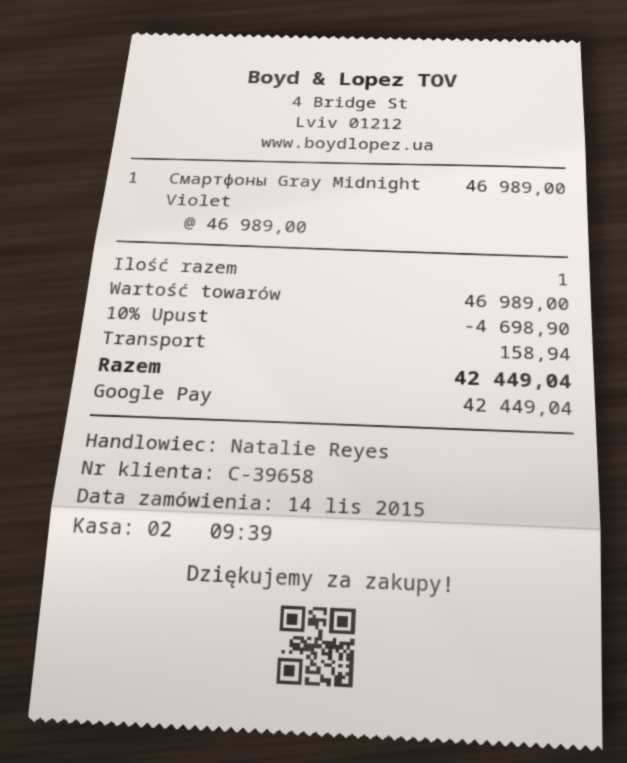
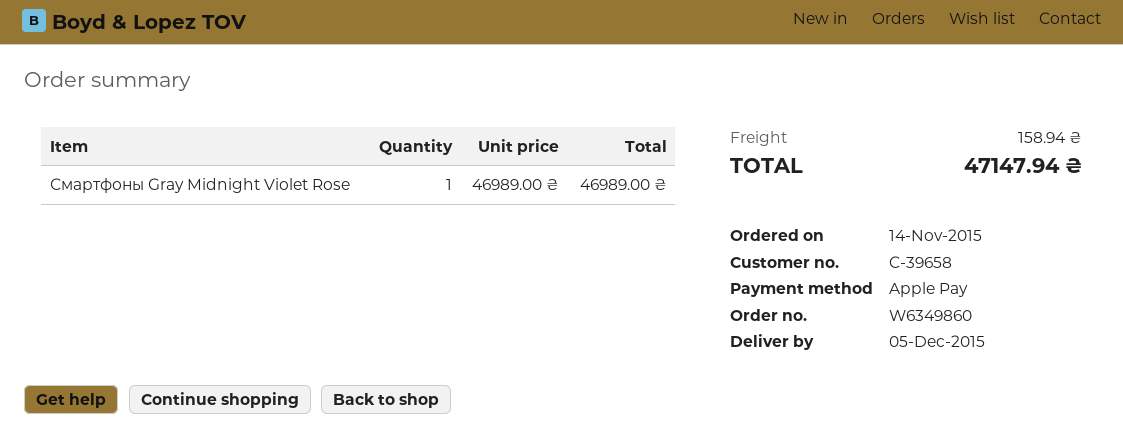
payment method: Google Pay -> Apple Pay
discount: 10% = 4698.90 -> none
total: 42449.04 -> 47147.94

